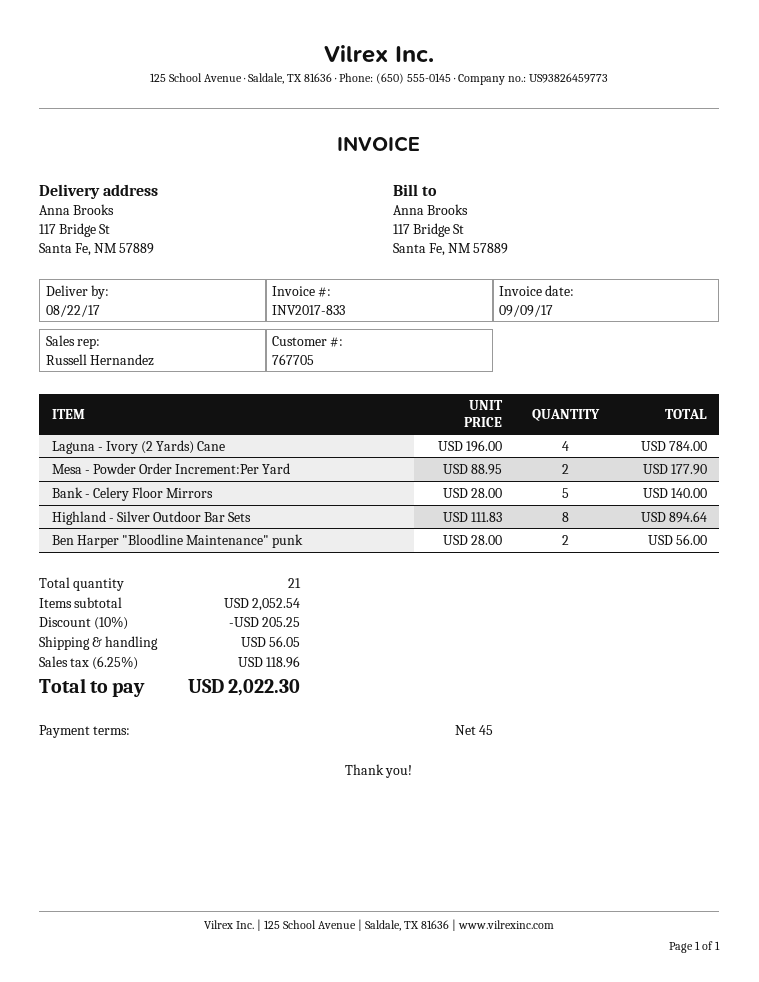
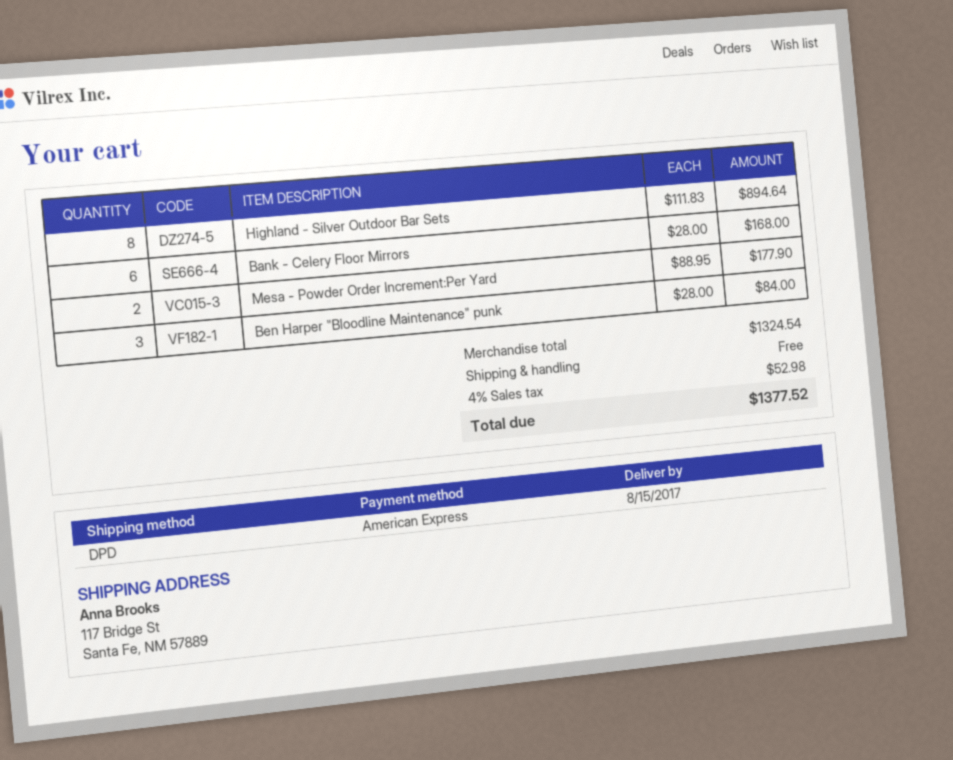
delivery date: 2017-08-22 -> 2017-08-15
Laguna - Ivory (2 Yards) Cane: 4 x 196.00 = 784.00 -> none
Bank - Celery Floor Mirrors: 5 x 28.00 = 140.00 -> 6 x 28.00 = 168.00
Ben Harper "Bloodline Maintenance" punk: 2 x 28.00 = 56.00 -> 3 x 28.00 = 84.00
subtotal: 2052.54 -> 1324.54
discount: 10% = 205.25 -> none
shipping: 56.05 -> 0.00
tax: 6.25% = 118.96 -> 4% = 52.98
total: 2022.30 -> 1377.52

